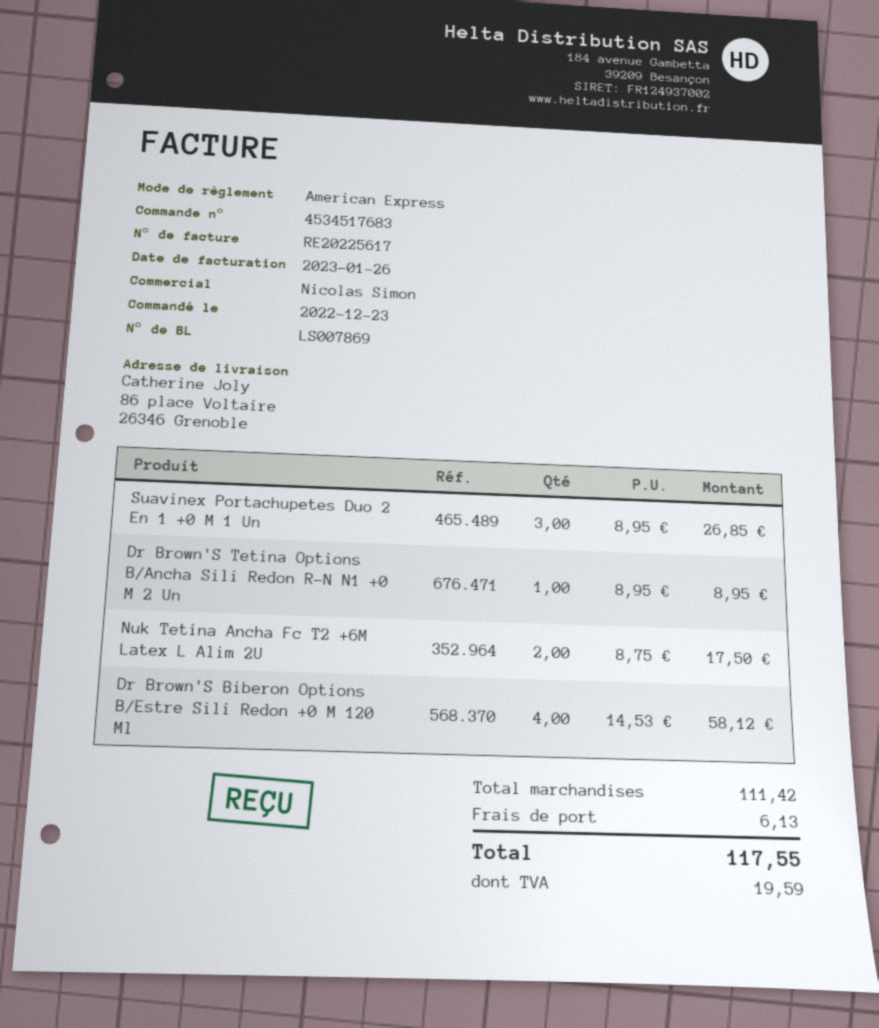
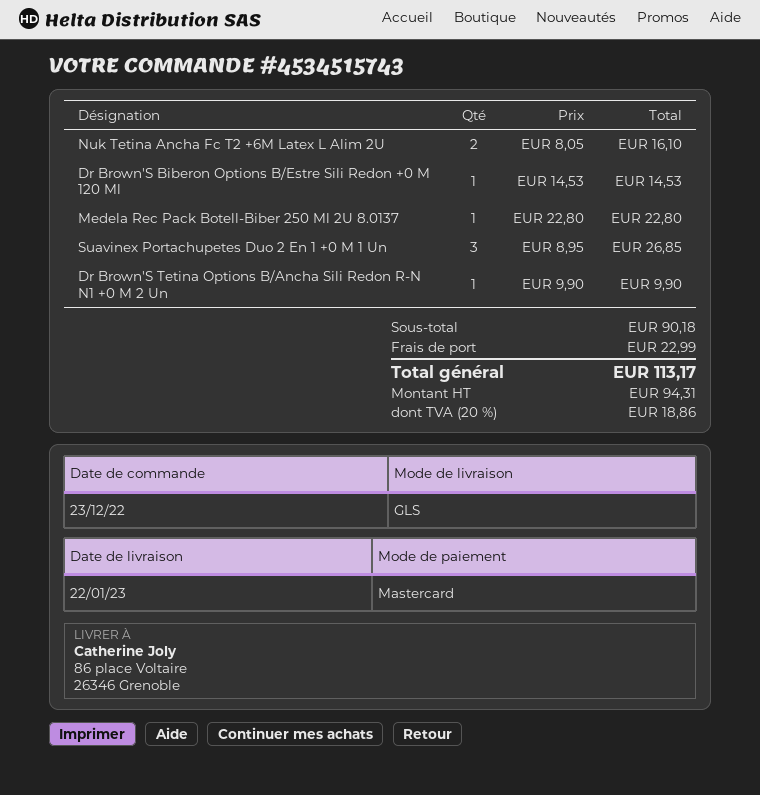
order number: 4534517683 -> 4534515743
payment method: American Express -> Mastercard
Dr Brown'S Tetina Options B/Ancha Sili Redon R-N N1 +0 M 2 Un: 1 x 8.95 = 8.95 -> 1 x 9.90 = 9.90
Nuk Tetina Ancha Fc T2 +6M Latex L Alim 2U: 2 x 8.75 = 17.50 -> 2 x 8.05 = 16.10
Dr Brown'S Biberon Options B/Estre Sili Redon +0 M 120 Ml: 4 x 14.53 = 58.12 -> 1 x 14.53 = 14.53
Medela Rec Pack Botell-Biber 250 Ml 2U 8.0137: none -> 1 x 22.80 = 22.80
subtotal: 111.42 -> 90.18
shipping: 6.13 -> 22.99
tax: 19.59 -> 18.86
total: 117.55 -> 113.17

